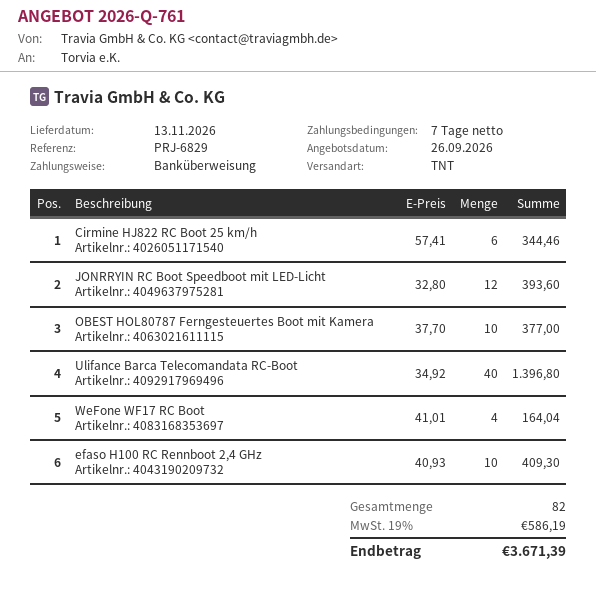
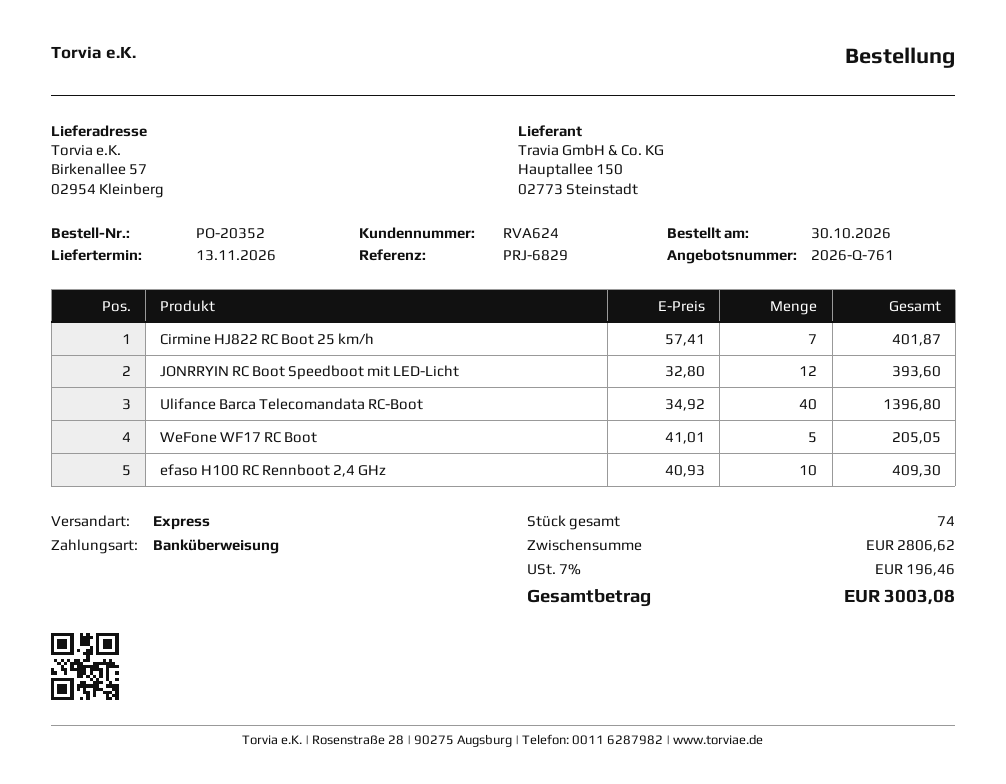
shipping method: TNT -> express
Cirmine HJ822 RC Boot 25 km/h: 6 x 57.41 = 344.46 -> 7 x 57.41 = 401.87
OBEST HOL80787 Ferngesteuertes Boot mit Kamera: 10 x 37.70 = 377.00 -> none
WeFone WF17 RC Boot: 4 x 41.01 = 164.04 -> 5 x 41.01 = 205.05
total quantity: 82 -> 74
tax: 19% = 586.19 -> 7% = 196.46
total: 3671.39 -> 3003.08

